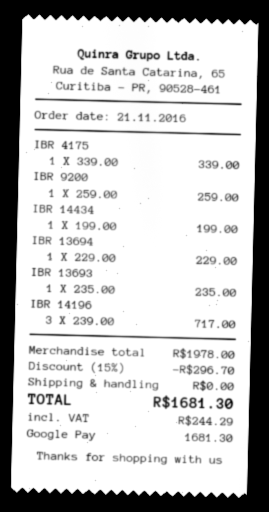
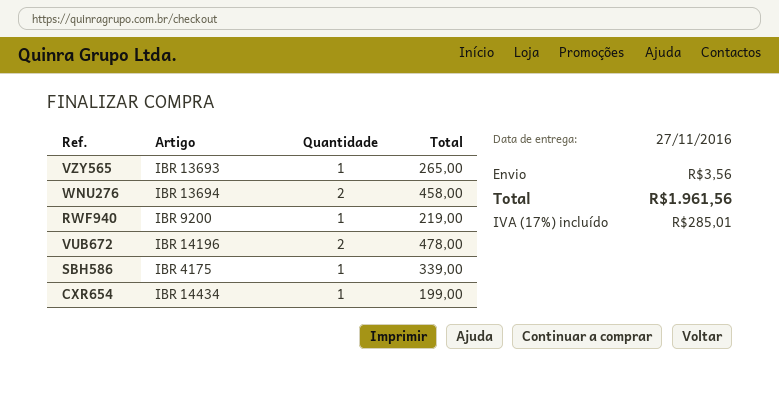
IBR 9200: 1 for 259.00 -> 1 for 219.00
IBR 13694: 1 for 229.00 -> 2 for 458.00
IBR 13693: 1 for 235.00 -> 1 for 265.00
IBR 14196: 3 for 717.00 -> 2 for 478.00
discount: 15% = 296.70 -> none
shipping: 0.00 -> 3.56
tax: 244.29 -> 285.01
total: 1681.30 -> 1961.56

